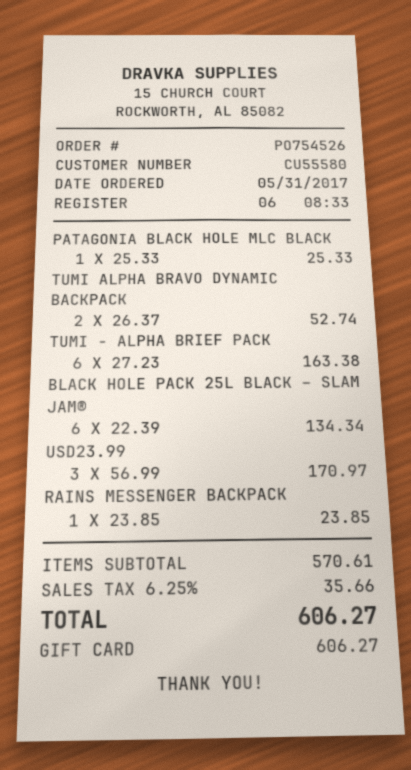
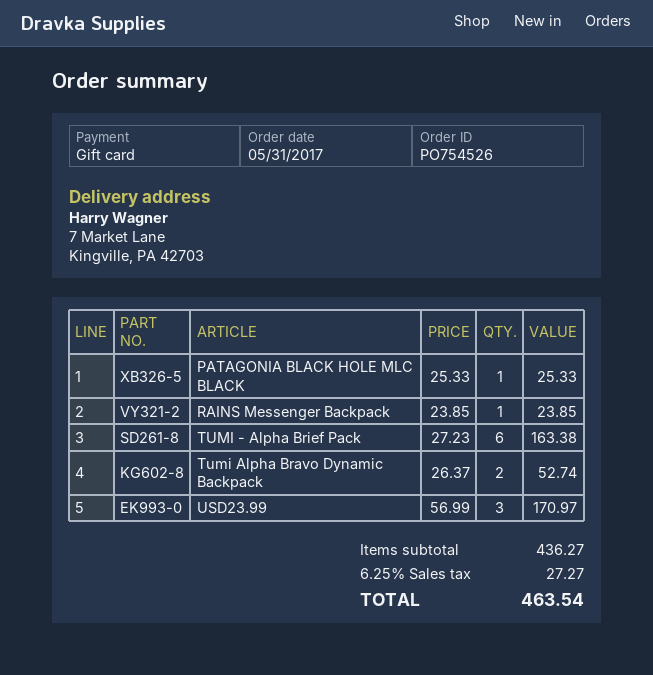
BLACK HOLE PACK 25L BLACK – SLAM JAM®: 6 x 22.39 = 134.34 -> none
subtotal: 570.61 -> 436.27
tax: 6.25% = 35.66 -> 6.25% = 27.27
total: 606.27 -> 463.54

